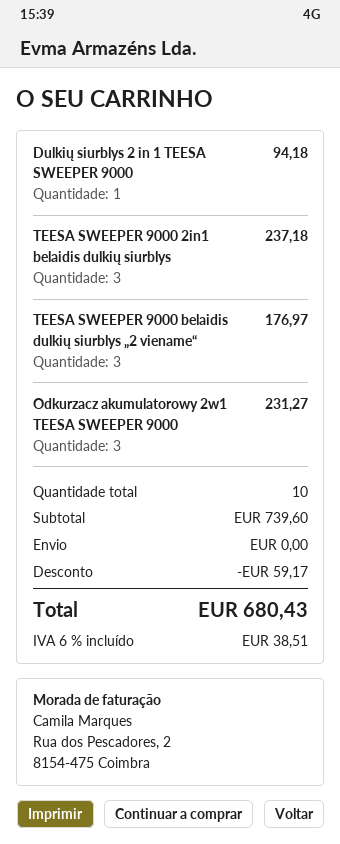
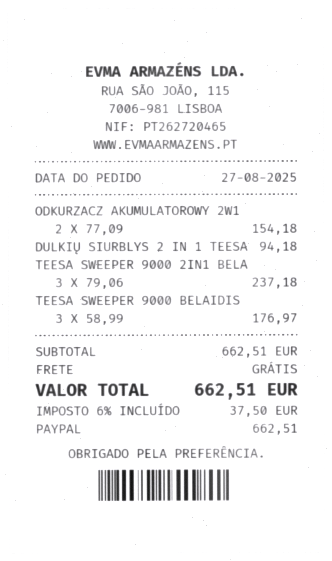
Odkurzacz akumulatorowy 2w1 TEESA SWEEPER 9000: 3 for 231.27 -> 2 for 154.18
subtotal: 739.60 -> 662.51
discount: 59.17 -> none
tax: 6% = 38.51 -> 6% = 37.50
total: 680.43 -> 662.51

